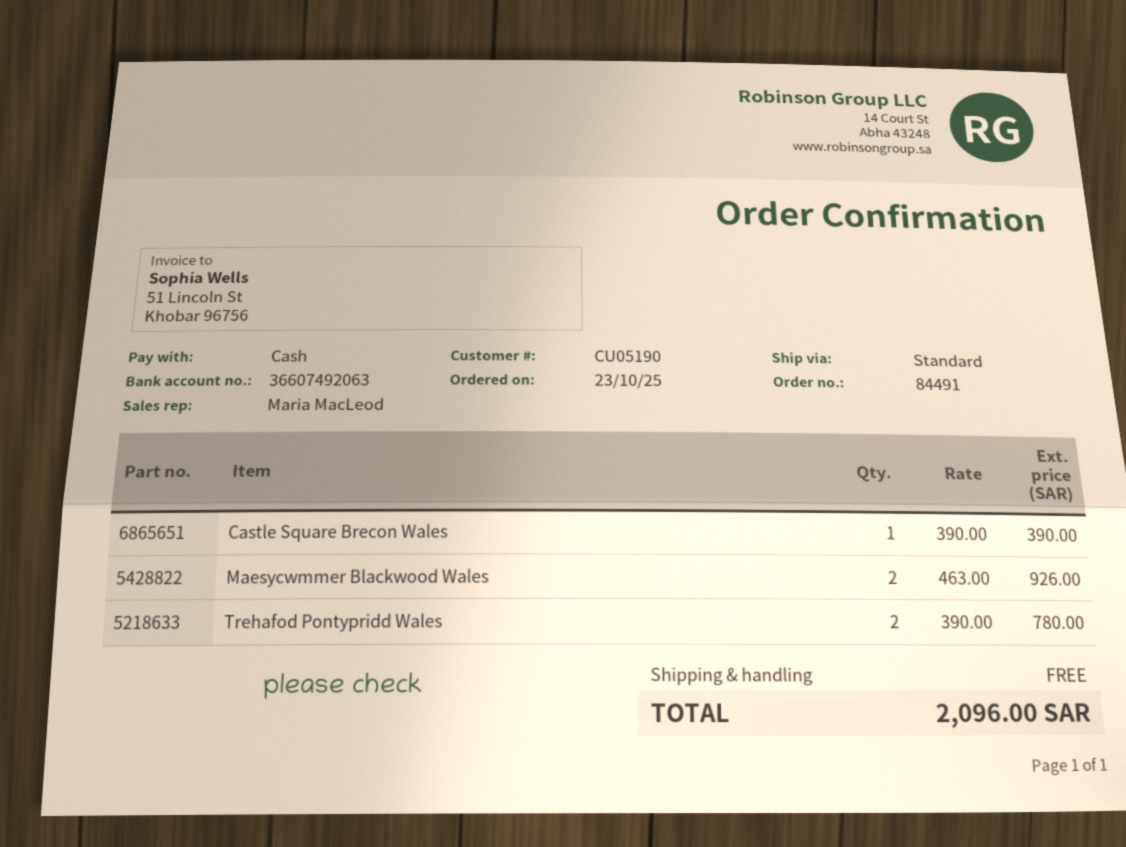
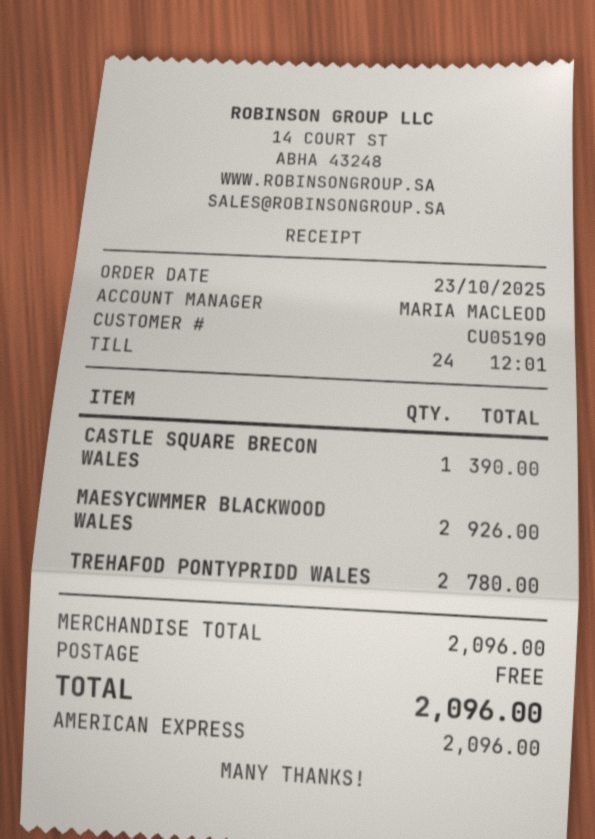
payment method: cash -> American Express

